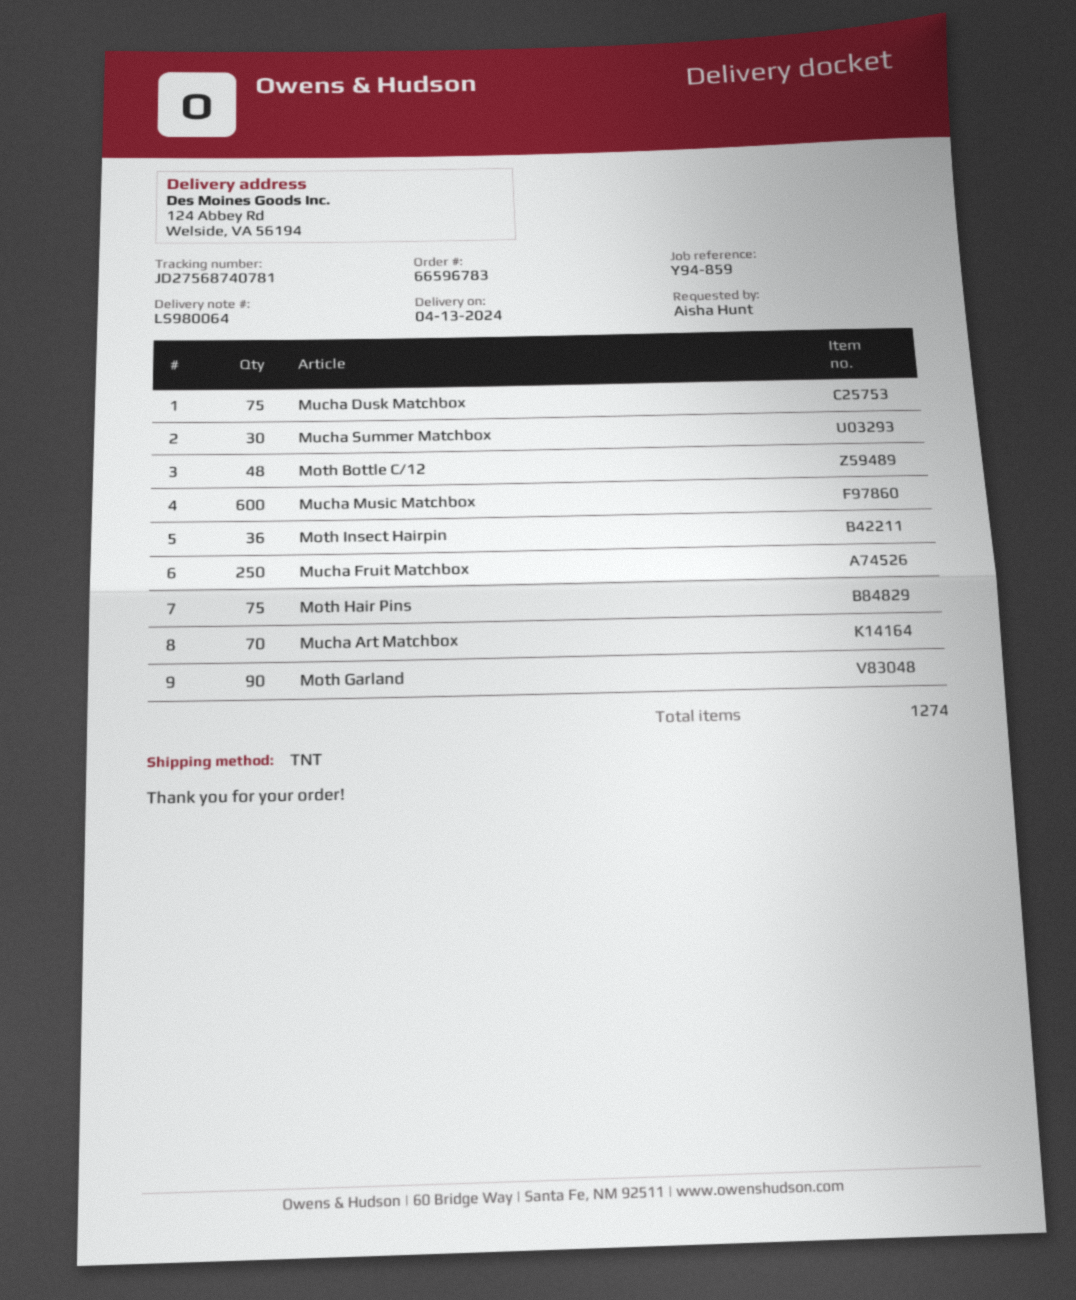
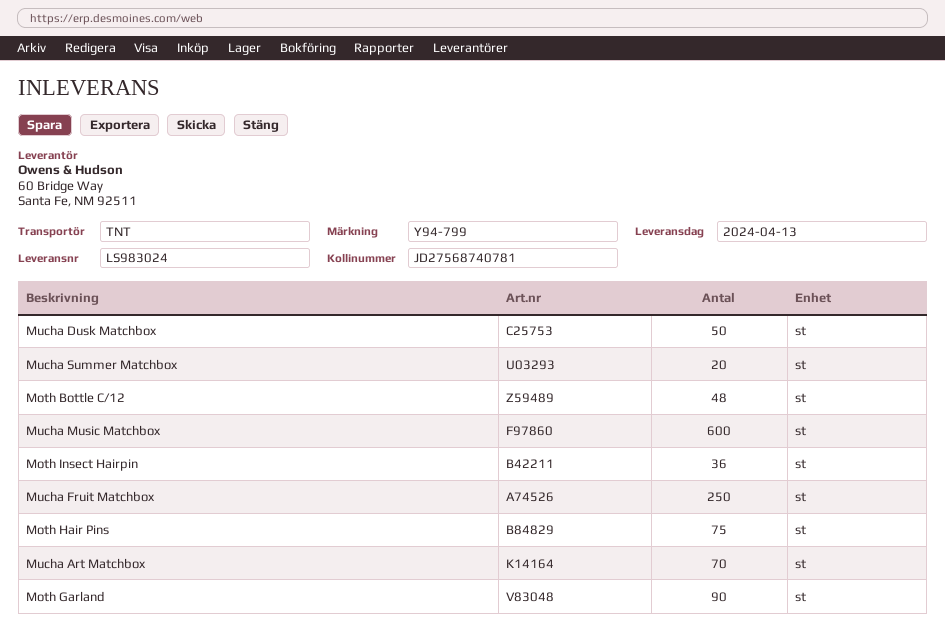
delivery note number: LS980064 -> LS983024
reference: Y94-859 -> Y94-799
Mucha Dusk Matchbox: 75 -> 50
Mucha Summer Matchbox: 30 -> 20

